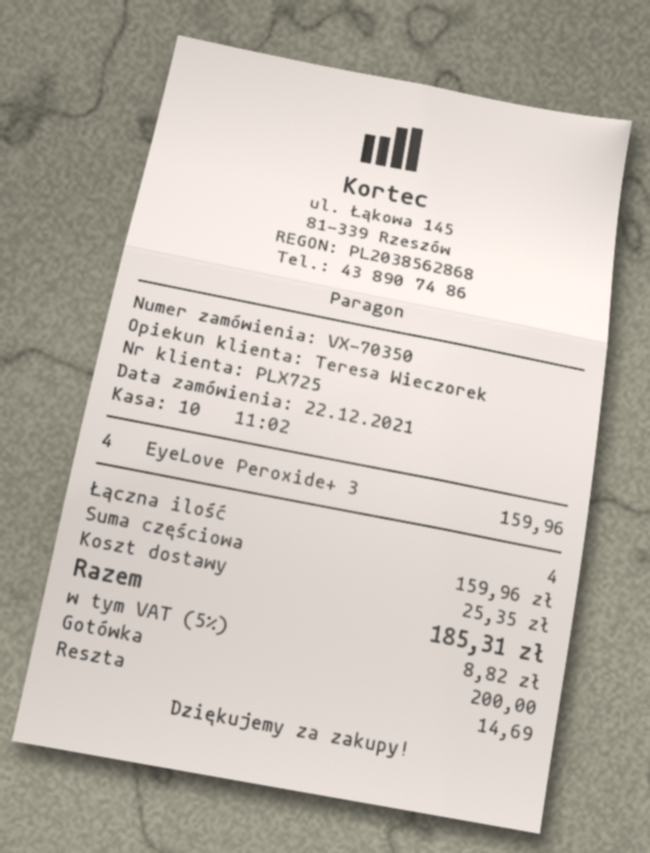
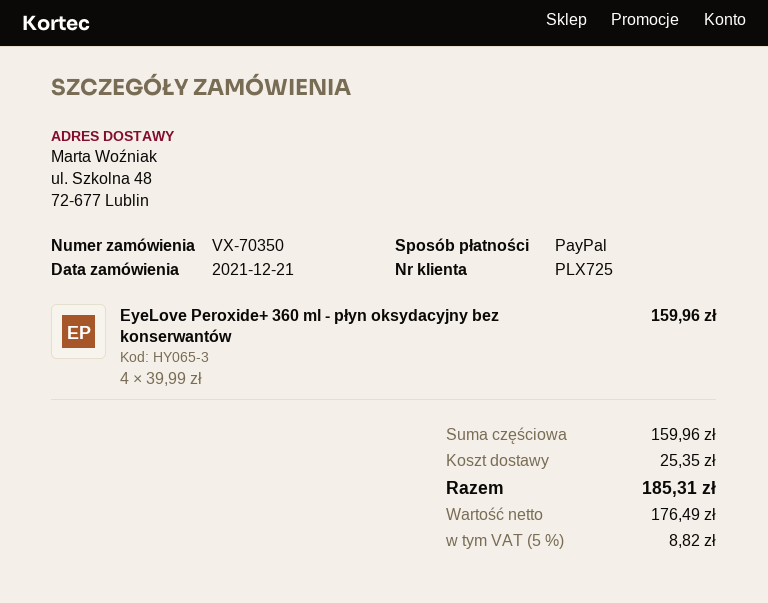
order date: 2021-12-22 -> 2021-12-21
payment method: cash -> PayPal

